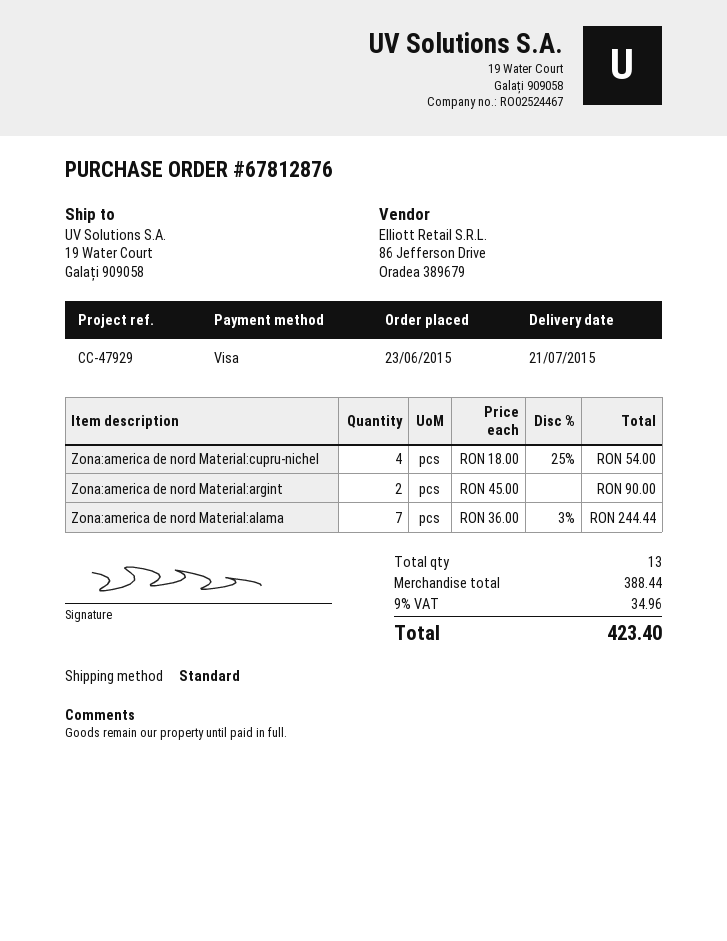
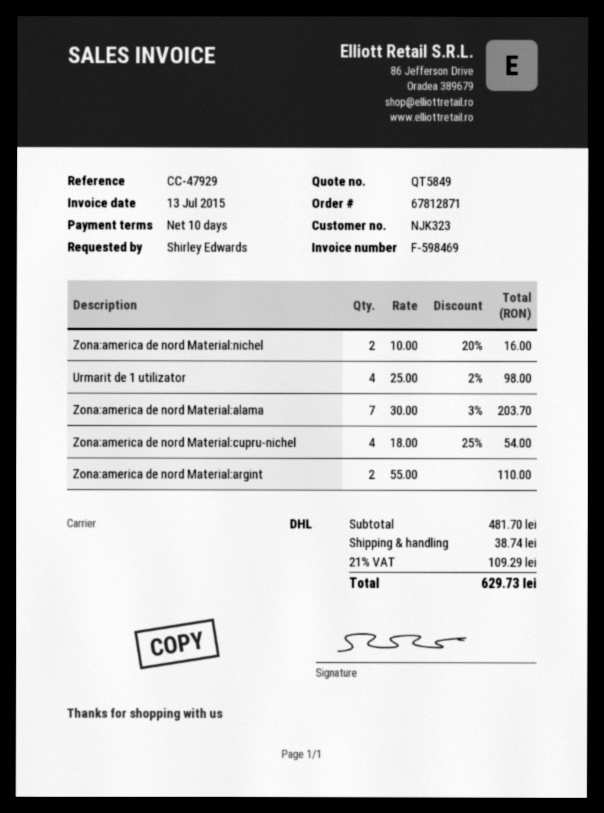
order number: 67812876 -> 67812871
shipping method: standard -> DHL
Zona:america de nord Material:argint: 2 x 45.00 = 90.00 -> 2 x 55.00 = 110.00
Zona:america de nord Material:alama: 7 x 36.00 - 3% = 244.44 -> 7 x 30.00 - 3% = 203.70
Zona:america de nord Material:nichel: none -> 2 x 10.00 - 20% = 16.00
Urmarit de 1 utilizator: none -> 4 x 25.00 - 2% = 98.00
subtotal: 388.44 -> 481.70
shipping: none -> 38.74
tax: 9% = 34.96 -> 21% = 109.29
total: 423.40 -> 629.73

